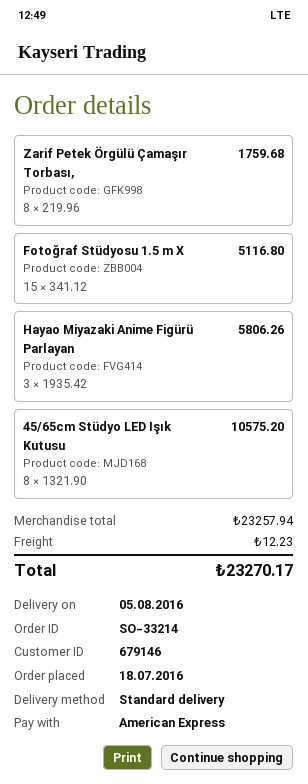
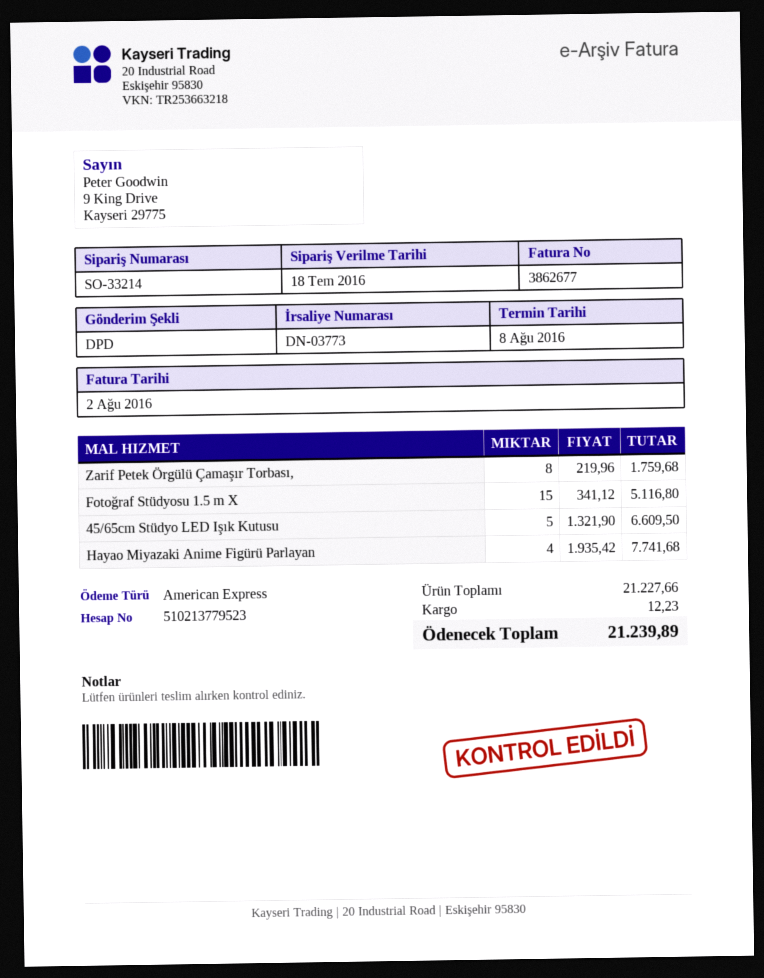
delivery date: 2016-08-05 -> 2016-08-08
shipping method: standard -> DPD
Hayao Miyazaki Anime Figürü Parlayan: 3 x 1935.42 = 5806.26 -> 4 x 1935.42 = 7741.68
45/65cm Stüdyo LED Işık Kutusu: 8 x 1321.90 = 10575.20 -> 5 x 1321.90 = 6609.50
subtotal: 23257.94 -> 21227.66
total: 23270.17 -> 21239.89

